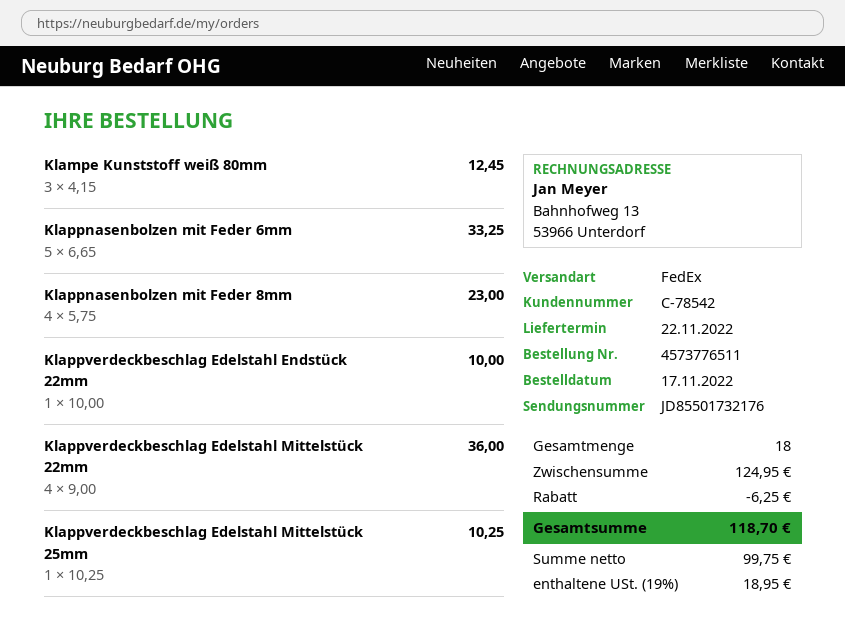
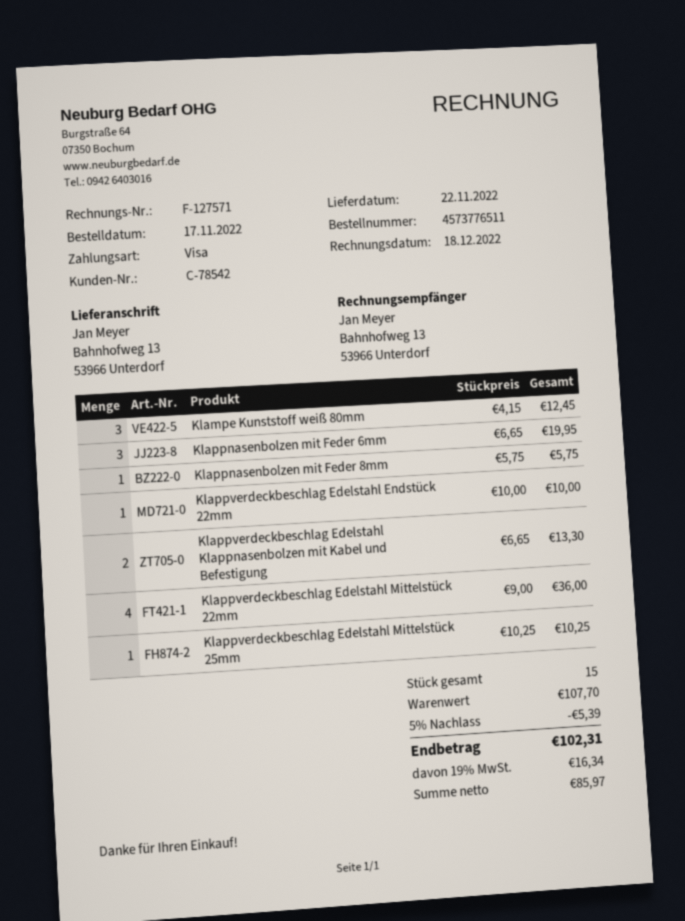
Klappnasenbolzen mit Feder 6mm: 5 x 6.65 = 33.25 -> 3 x 6.65 = 19.95
Klappnasenbolzen mit Feder 8mm: 4 x 5.75 = 23.00 -> 1 x 5.75 = 5.75
Klappverdeckbeschlag Edelstahl Klappnasenbolzen mit Kabel und Befestigung: none -> 2 x 6.65 = 13.30
total quantity: 18 -> 15
subtotal: 124.95 -> 107.70
discount: 6.25 -> 5.39
net: 99.75 -> 85.97
tax: 19% = 18.95 -> 19% = 16.34
total: 118.70 -> 102.31

